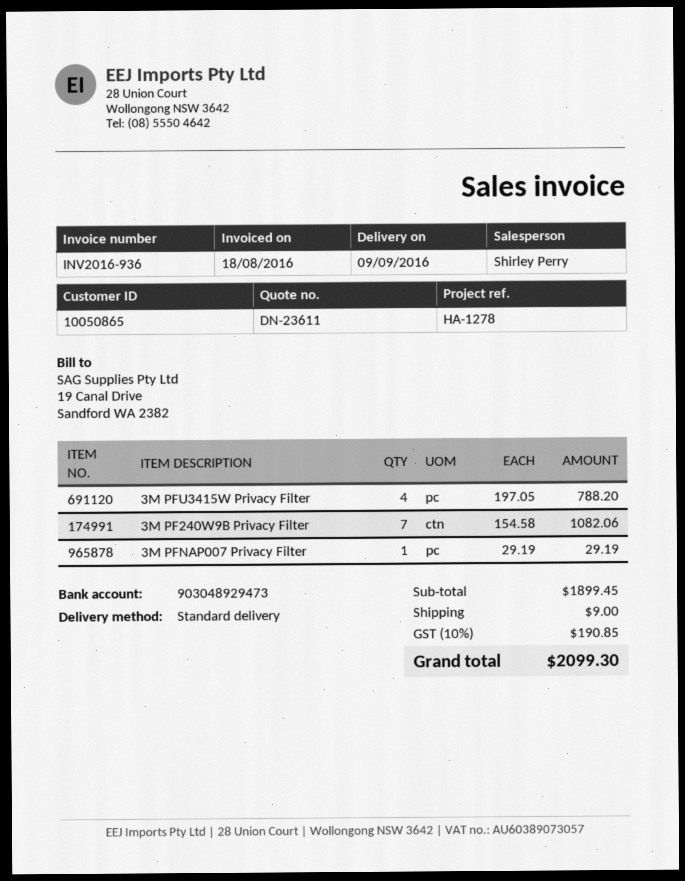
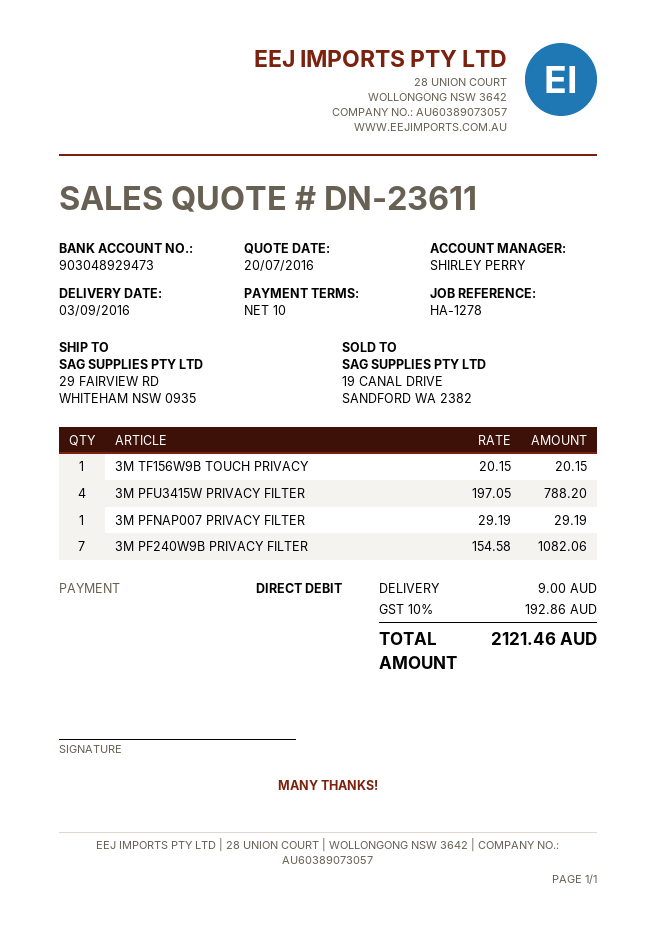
delivery date: 2016-09-09 -> 2016-09-03
3M TF156W9B TOUCH PRIVACY: none -> 1 x 20.15 = 20.15
tax: 10% = 190.85 -> 10% = 192.86
total: 2099.30 -> 2121.46

